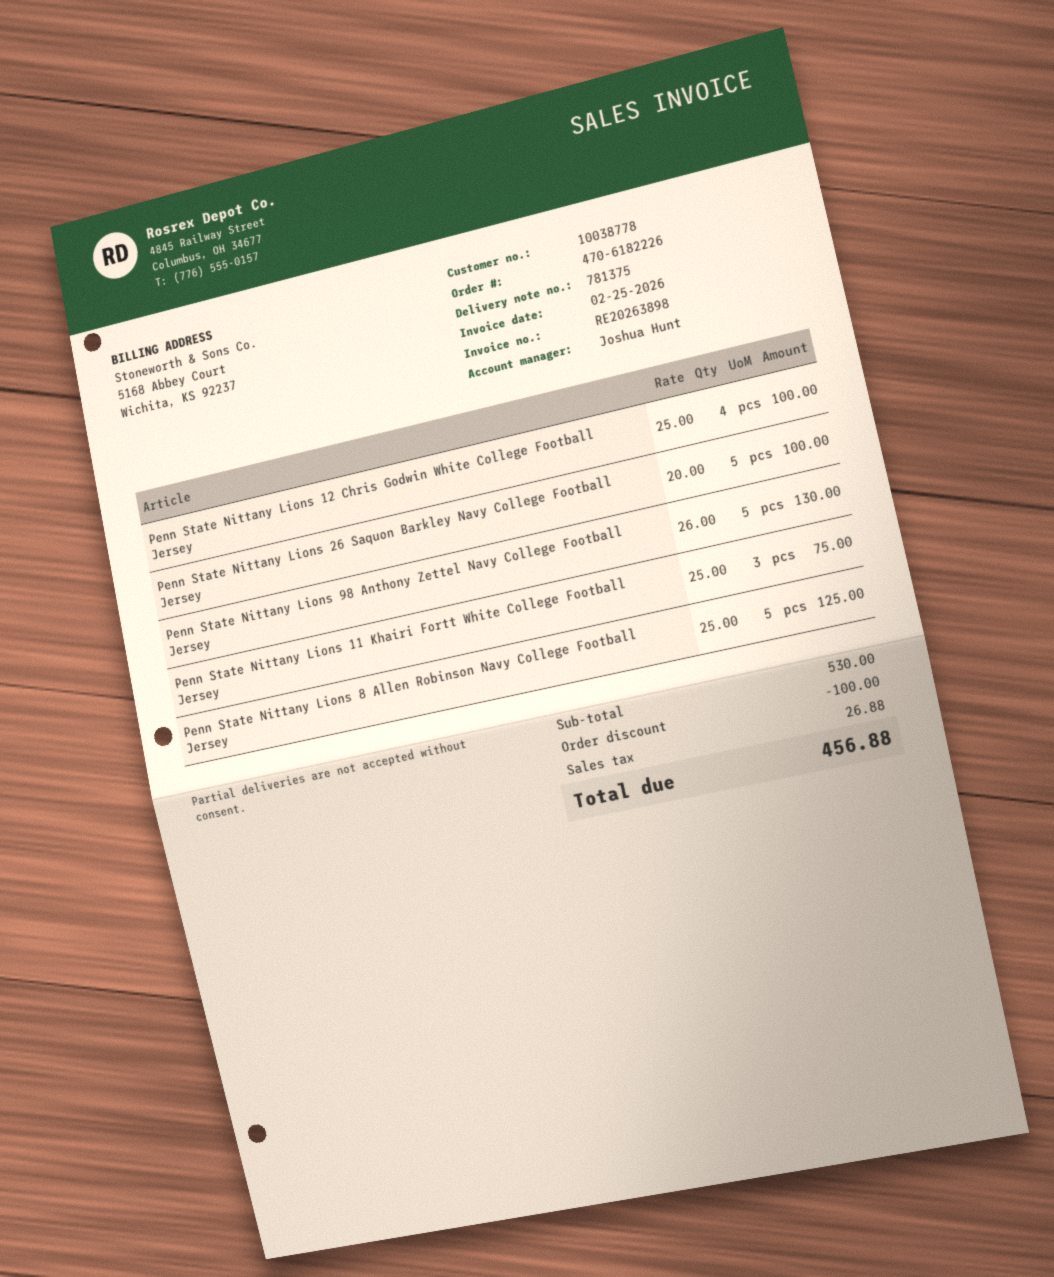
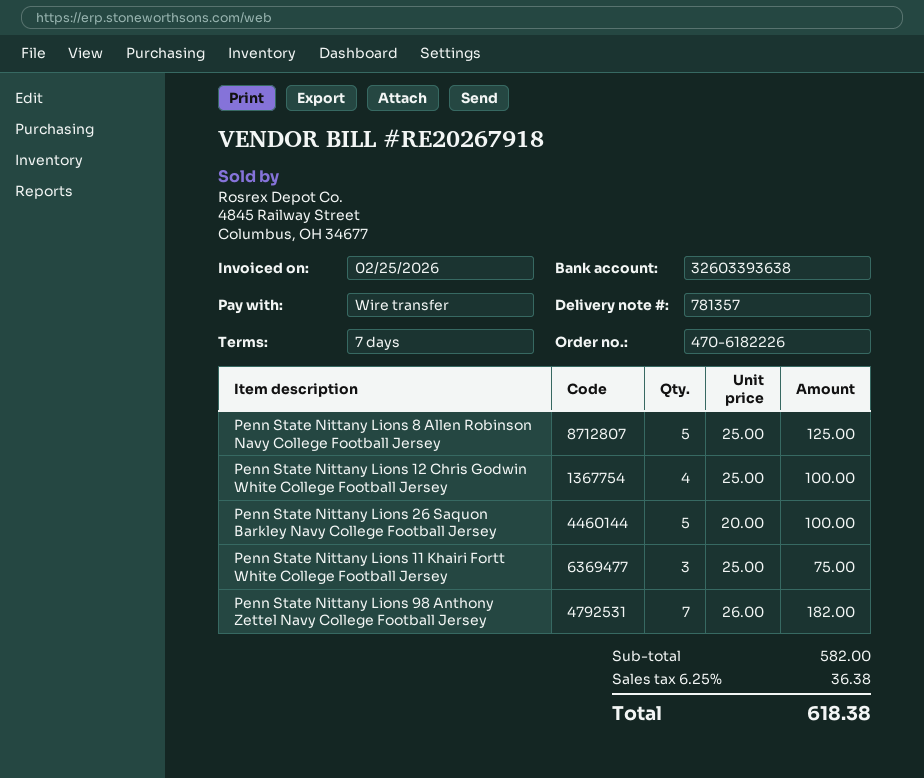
delivery note number: 781375 -> 781357
invoice number: RE20263898 -> RE20267918
Penn State Nittany Lions 98 Anthony Zettel Navy College Football Jersey: 5 x 26.00 = 130.00 -> 7 x 26.00 = 182.00
subtotal: 530.00 -> 582.00
discount: 100.00 -> none
tax: 26.88 -> 36.38
total: 456.88 -> 618.38

